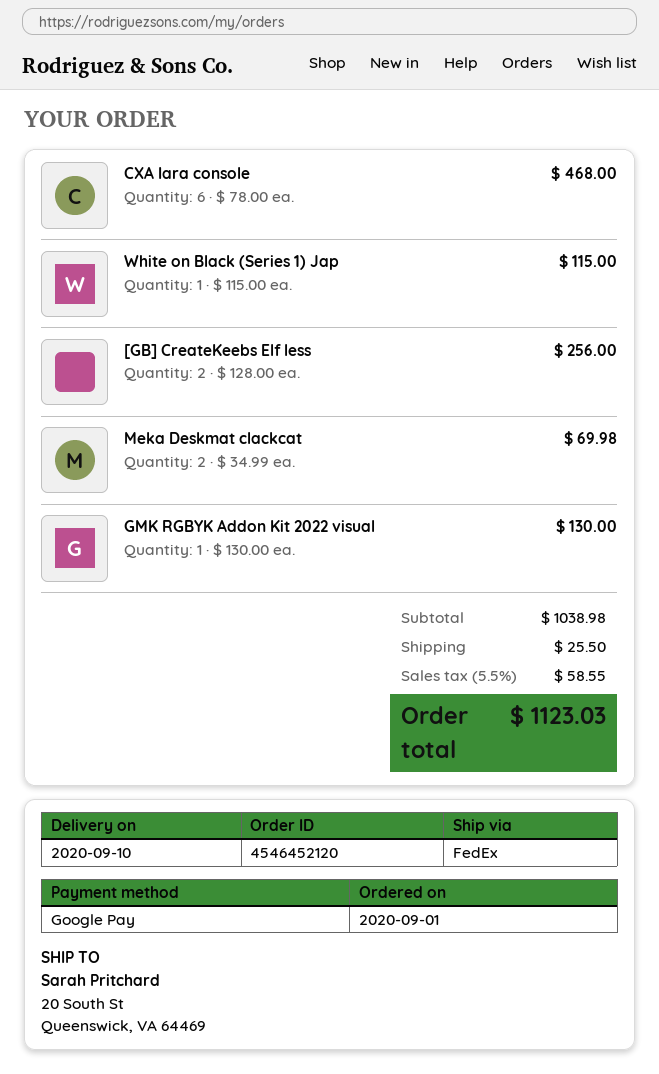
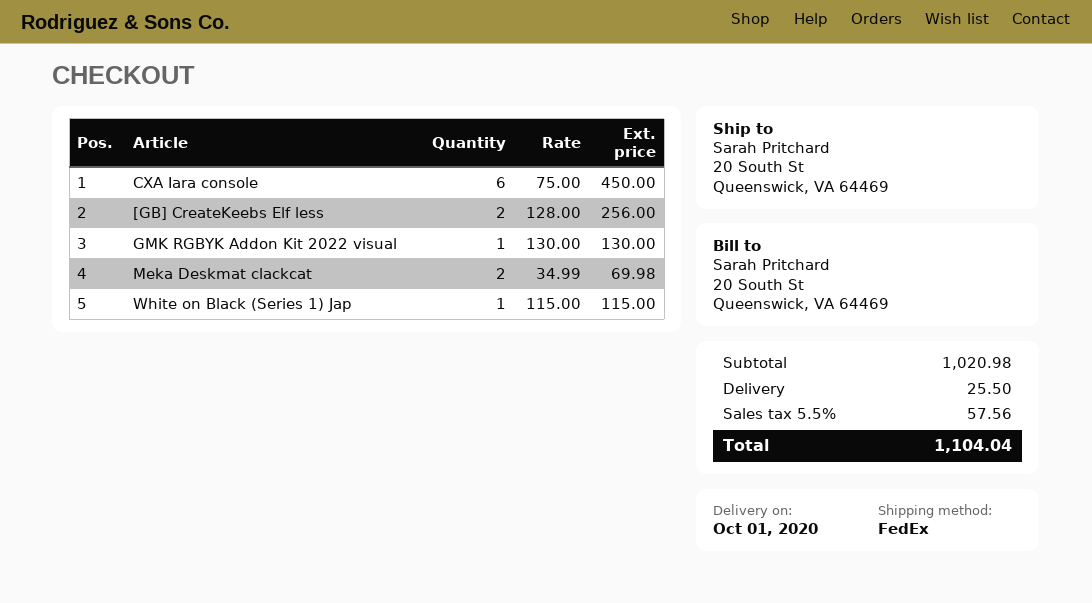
delivery date: 2020-09-10 -> 2020-10-01
CXA Iara console: 6 x 78.00 = 468.00 -> 6 x 75.00 = 450.00
subtotal: 1038.98 -> 1020.98
tax: 5.5% = 58.55 -> 5.5% = 57.56
total: 1123.03 -> 1104.04

